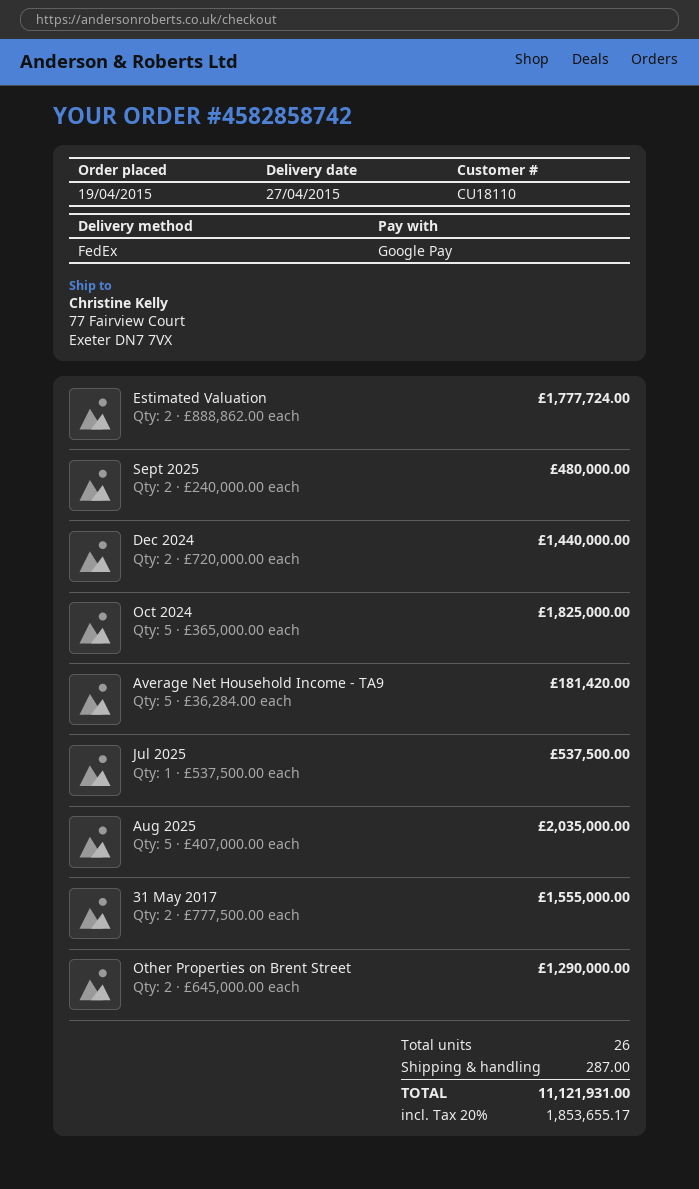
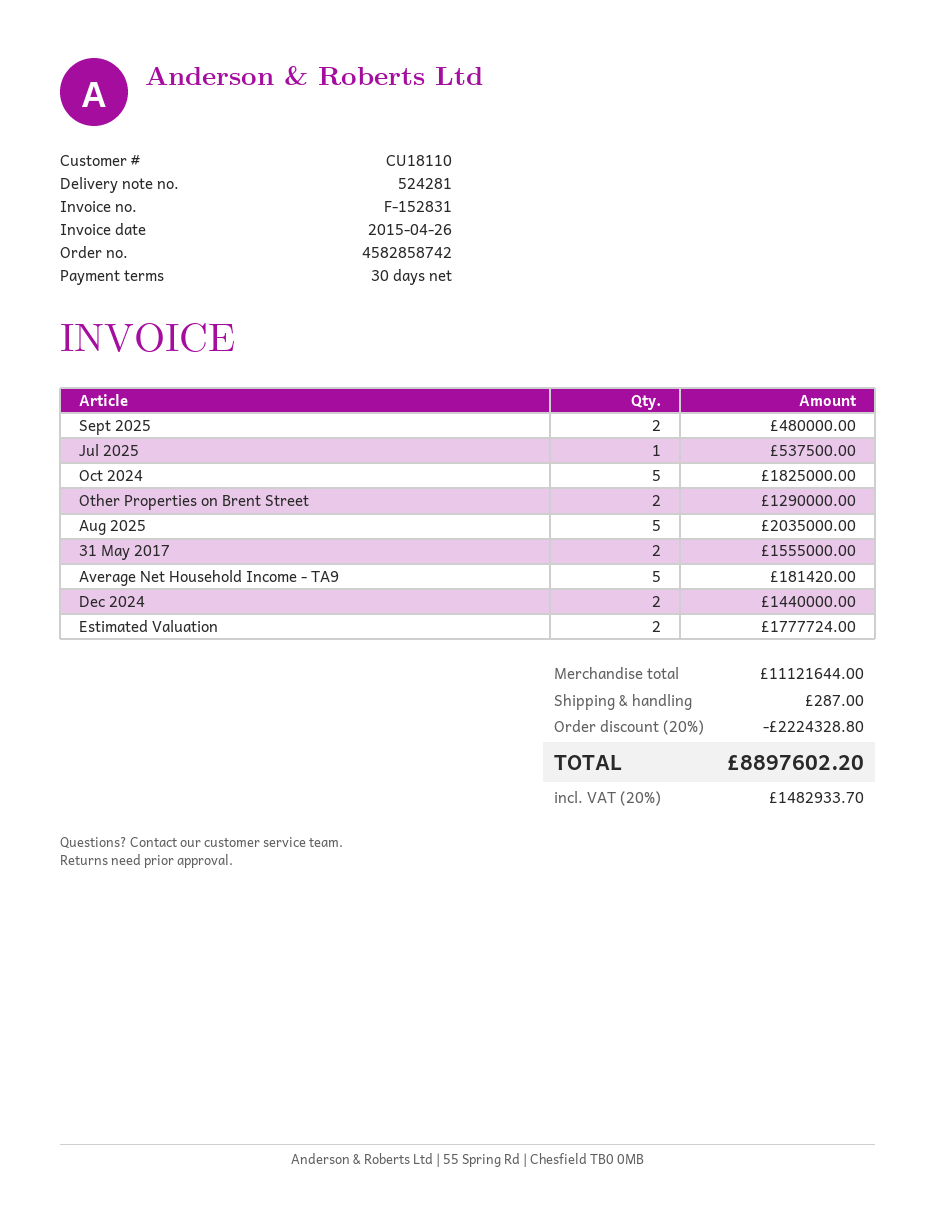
discount: none -> 20% = 2224328.80
tax: 20% = 1853655.17 -> 20% = 1482933.70
total: 11121931.00 -> 8897602.20

